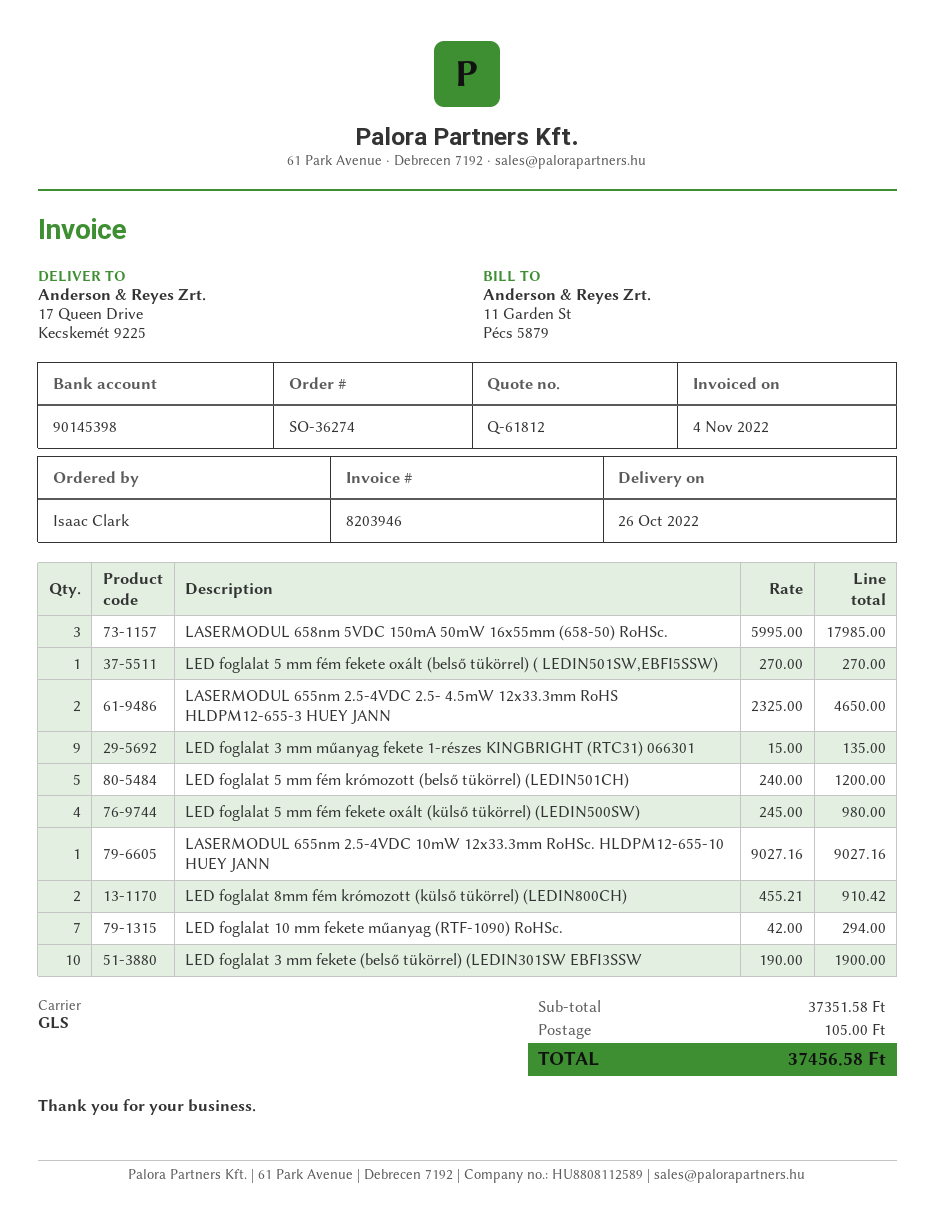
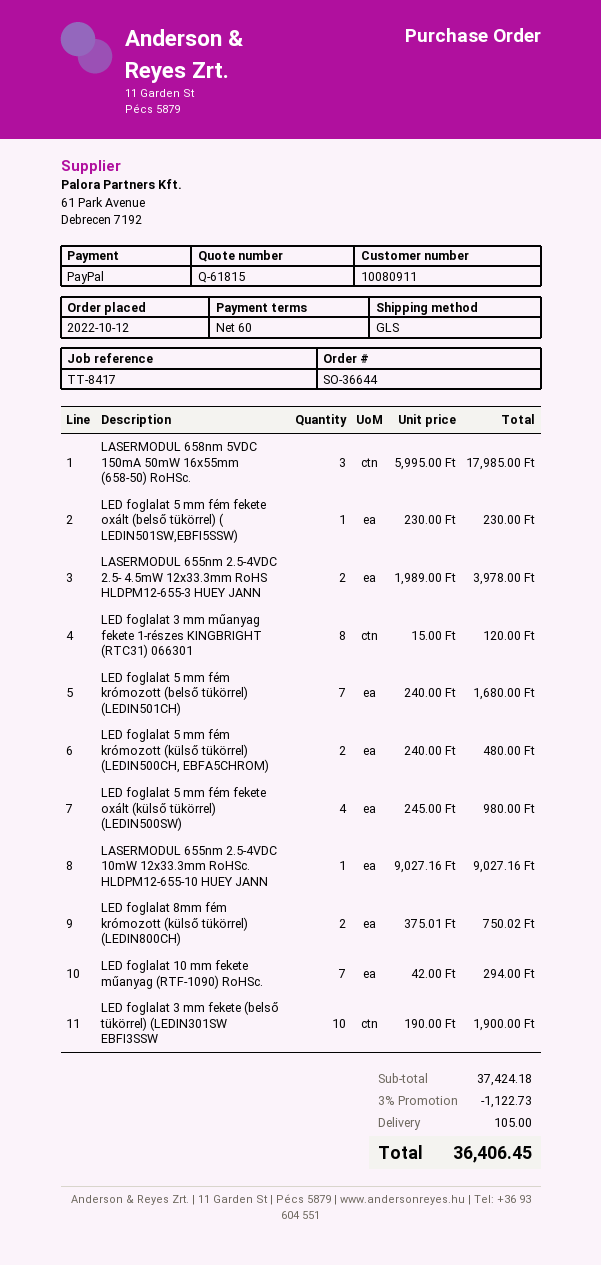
quote number: Q-61812 -> Q-61815
order number: SO-36274 -> SO-36644
LED foglalat 5 mm fém fekete oxált (belső tükörrel) ( LEDIN501SW,EBFI5SSW): 1 x 270.00 = 270.00 -> 1 x 230.00 = 230.00
LASERMODUL 655nm 2.5-4VDC 2.5- 4.5mW 12x33.3mm RoHS HLDPM12-655-3 HUEY JANN: 2 x 2325.00 = 4650.00 -> 2 x 1989.00 = 3978.00
LED foglalat 3 mm műanyag fekete 1-részes KINGBRIGHT (RTC31) 066301: 9 x 15.00 = 135.00 -> 8 x 15.00 = 120.00
LED foglalat 5 mm fém krómozott (belső tükörrel) (LEDIN501CH): 5 x 240.00 = 1200.00 -> 7 x 240.00 = 1680.00
LED foglalat 8mm fém krómozott (külső tükörrel) (LEDIN800CH): 2 x 455.21 = 910.42 -> 2 x 375.01 = 750.02
LED foglalat 5 mm fém krómozott (külső tükörrel) (LEDIN500CH, EBFA5CHROM): none -> 2 x 240.00 = 480.00
subtotal: 37351.58 -> 37424.18
discount: none -> 3% = 1122.73
total: 37456.58 -> 36406.45

